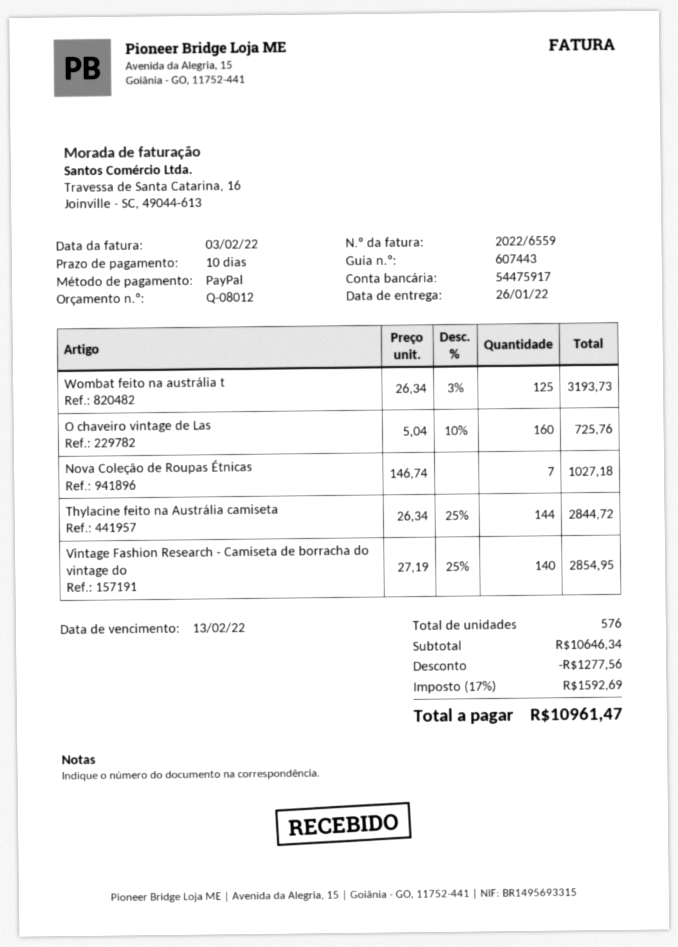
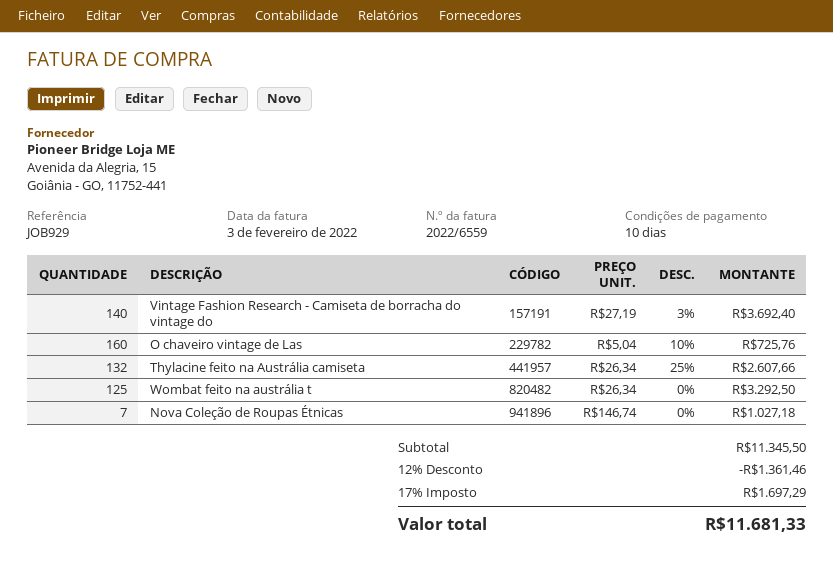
Wombat feito na austrália t: 125 x 26.34 - 3% = 3193.73 -> 125 x 26.34 = 3292.50
Thylacine feito na Austrália camiseta: 144 x 26.34 - 25% = 2844.72 -> 132 x 26.34 - 25% = 2607.66
Vintage Fashion Research - Camiseta de borracha do vintage do: 140 x 27.19 - 25% = 2854.95 -> 140 x 27.19 - 3% = 3692.40
subtotal: 10646.34 -> 11345.50
discount: 1277.56 -> 1361.46
tax: 17% = 1592.69 -> 17% = 1697.29
total: 10961.47 -> 11681.33

